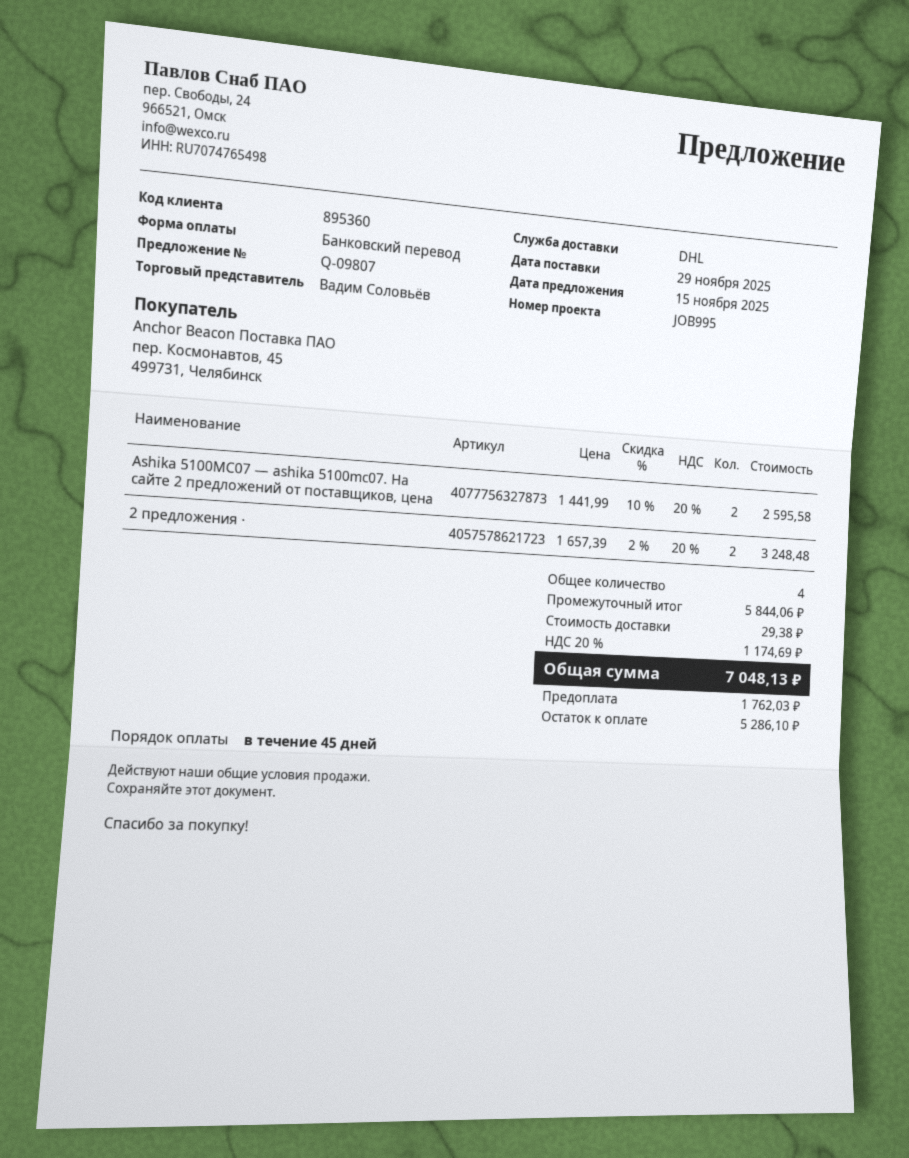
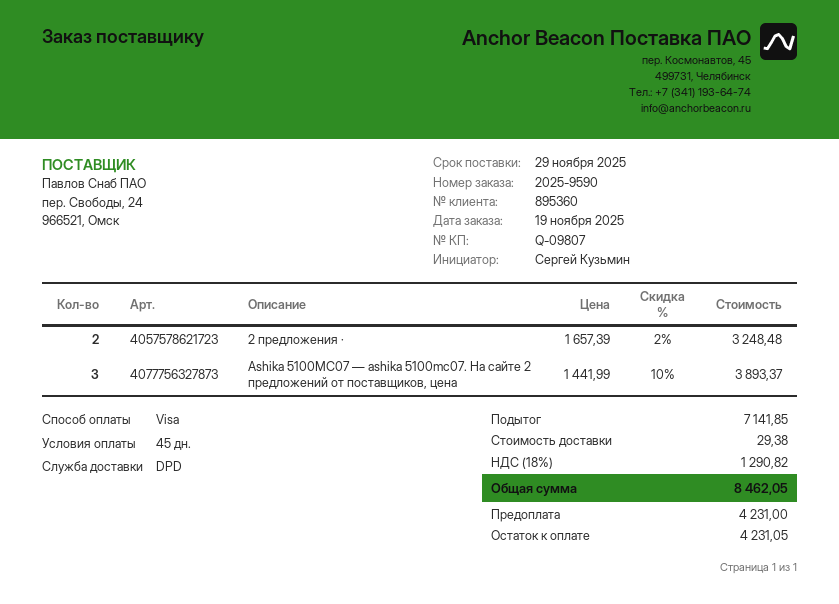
payment method: bank transfer -> Visa
shipping method: DHL -> DPD
Ashika 5100MC07 — ashika 5100mc07. На сайте 2 предложений от поставщиков, цена: 2 x 1441.99 - 10% = 2595.58 -> 3 x 1441.99 - 10% = 3893.37
subtotal: 5844.06 -> 7141.85
tax: 20% = 1174.69 -> 18% = 1290.82
total: 7048.13 -> 8462.05
deposit: 1762.03 -> 4231.00
balance: 5286.10 -> 4231.05

